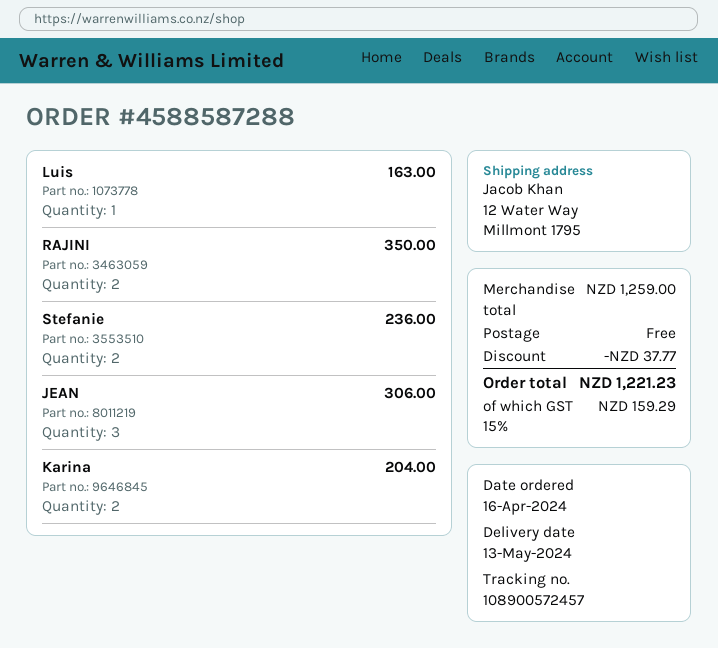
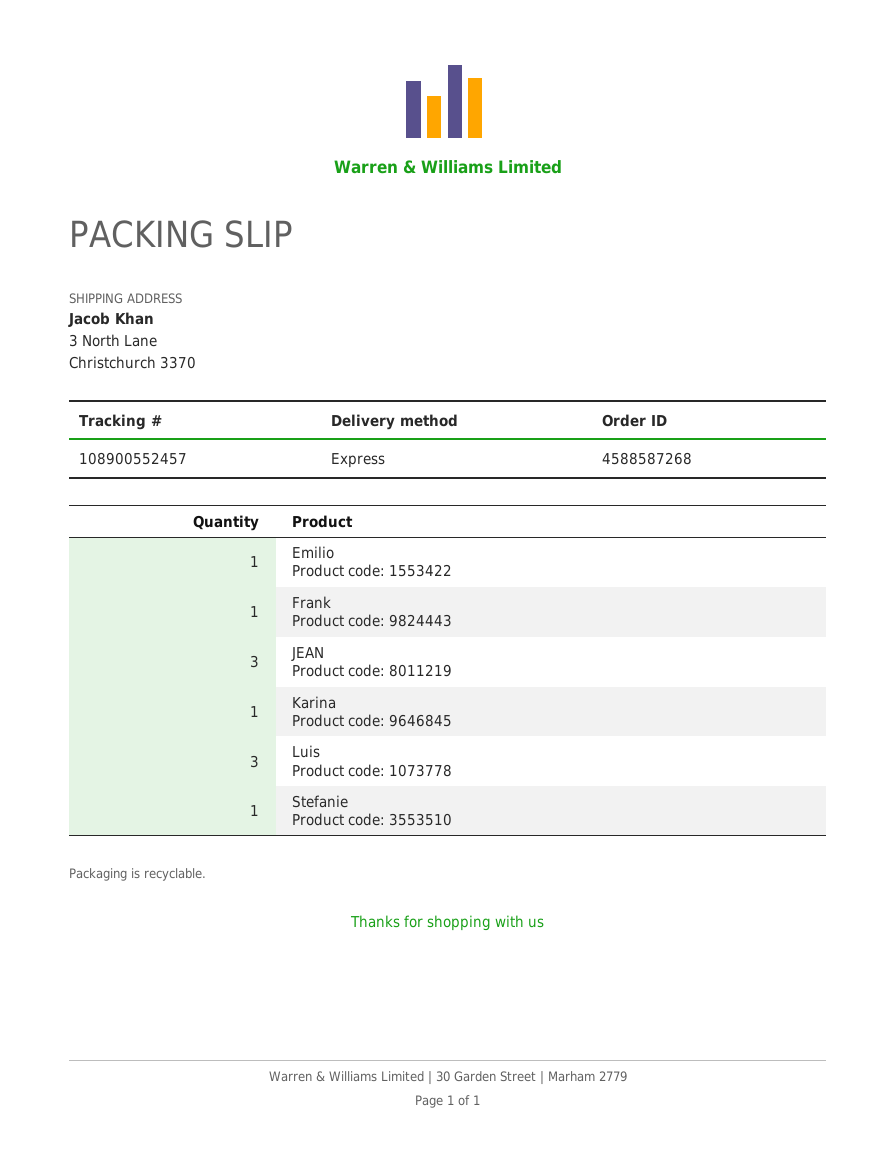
order number: 4588587288 -> 4588587268
tracking number: 108900572457 -> 108900552457
ship to: 12 Water Way, Millmont 1795 -> 3 North Lane, Christchurch 3370
Luis: 1 -> 3
RAJINI: 2 -> none
Stefanie: 2 -> 1
Karina: 2 -> 1
Emilio: none -> 1
Frank: none -> 1

